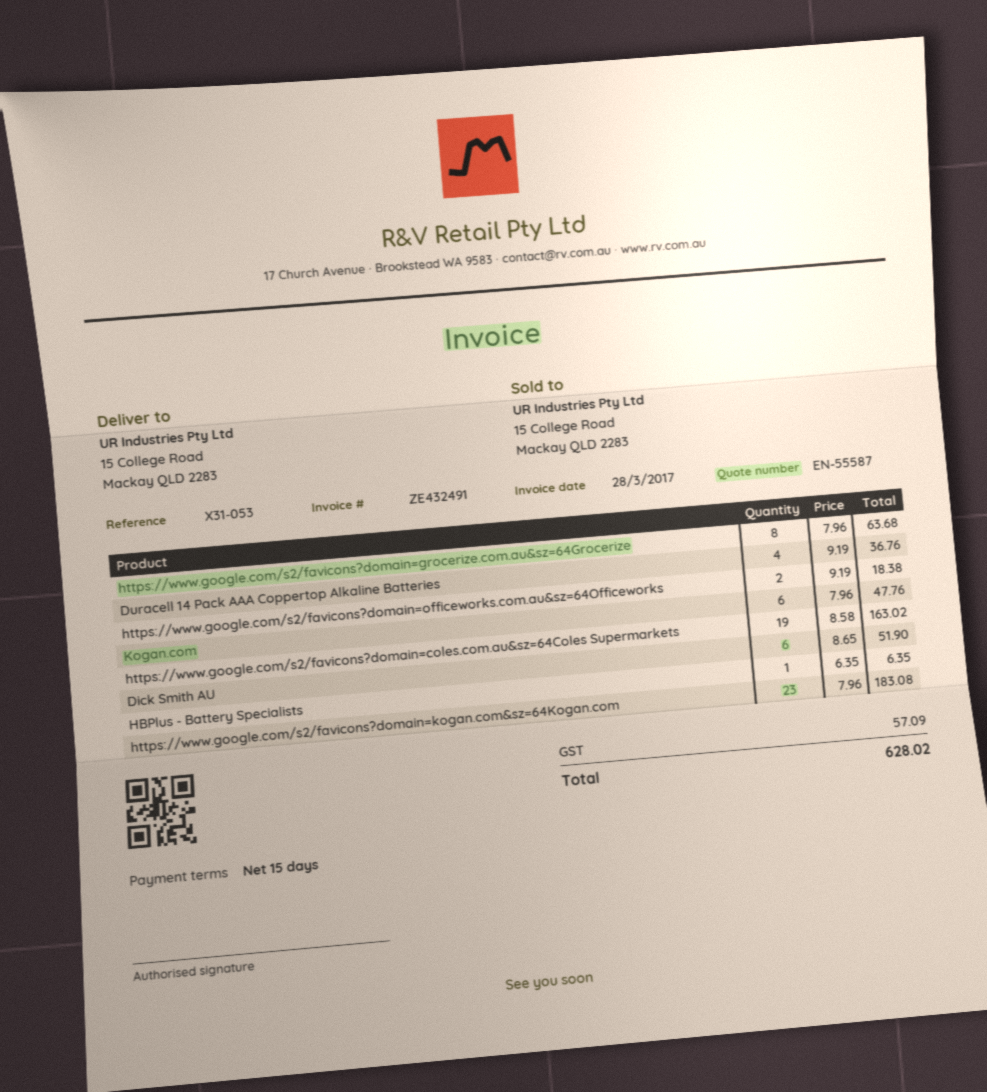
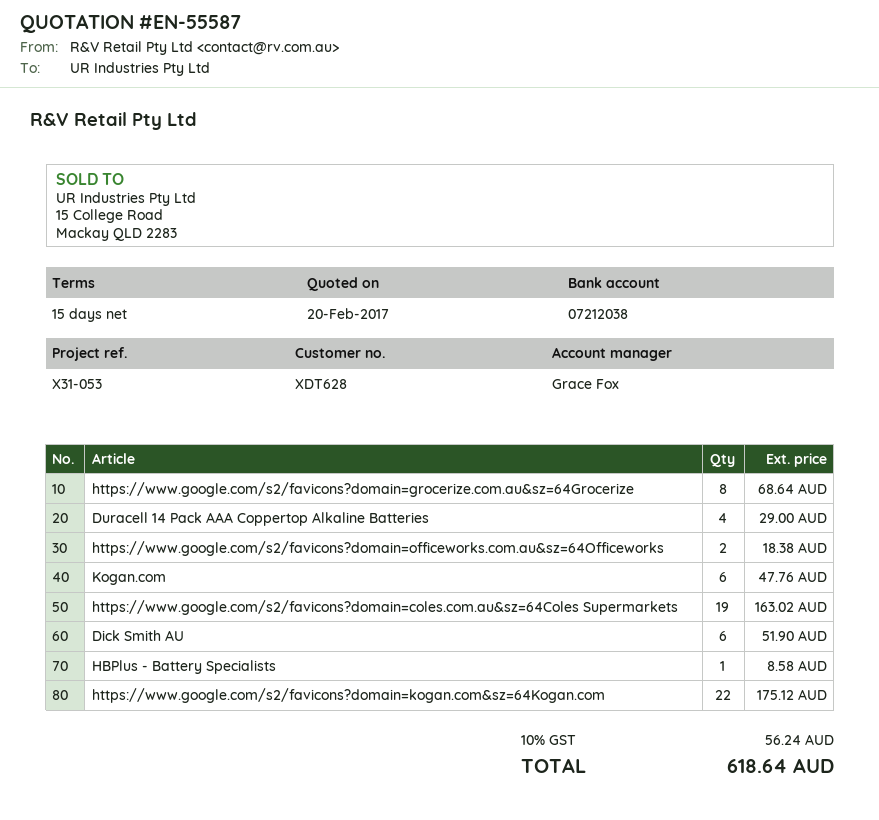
https://www.google.com/s2/favicons?domain=grocerize.com.au&sz=64Grocerize: 8 for 63.68 -> 8 for 68.64
Duracell 14 Pack AAA Coppertop Alkaline Batteries: 4 for 36.76 -> 4 for 29.00
HBPlus - Battery Specialists: 1 for 6.35 -> 1 for 8.58
https://www.google.com/s2/favicons?domain=kogan.com&sz=64Kogan.com: 23 for 183.08 -> 22 for 175.12
tax: 57.09 -> 56.24
total: 628.02 -> 618.64

